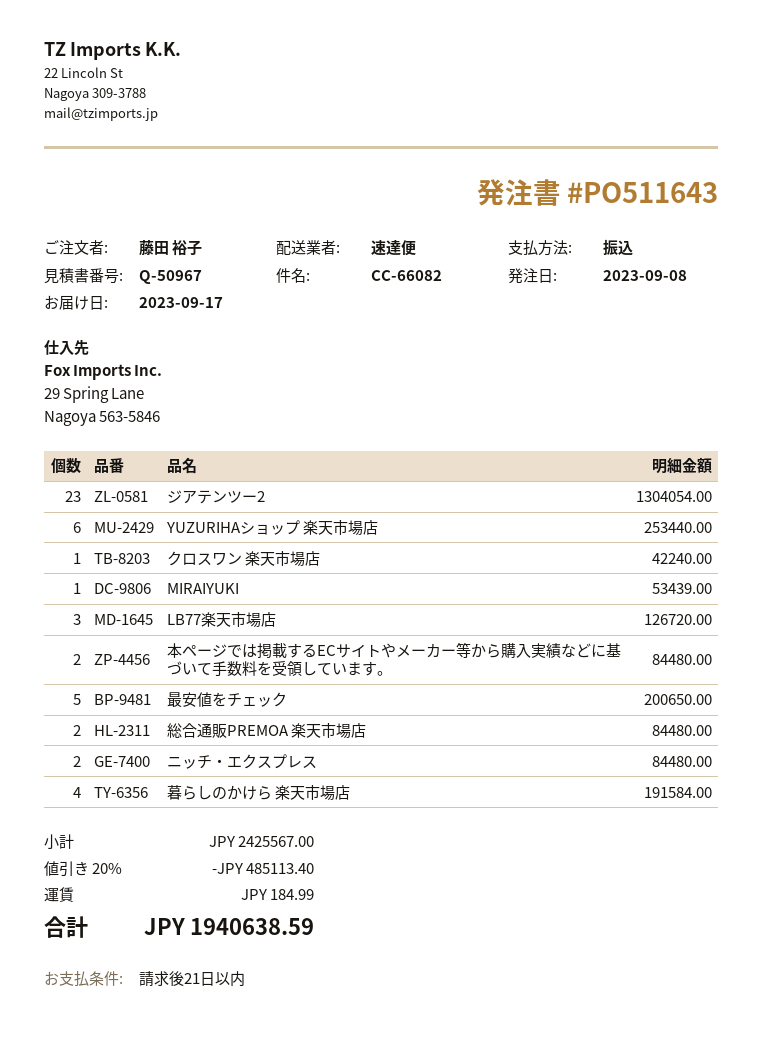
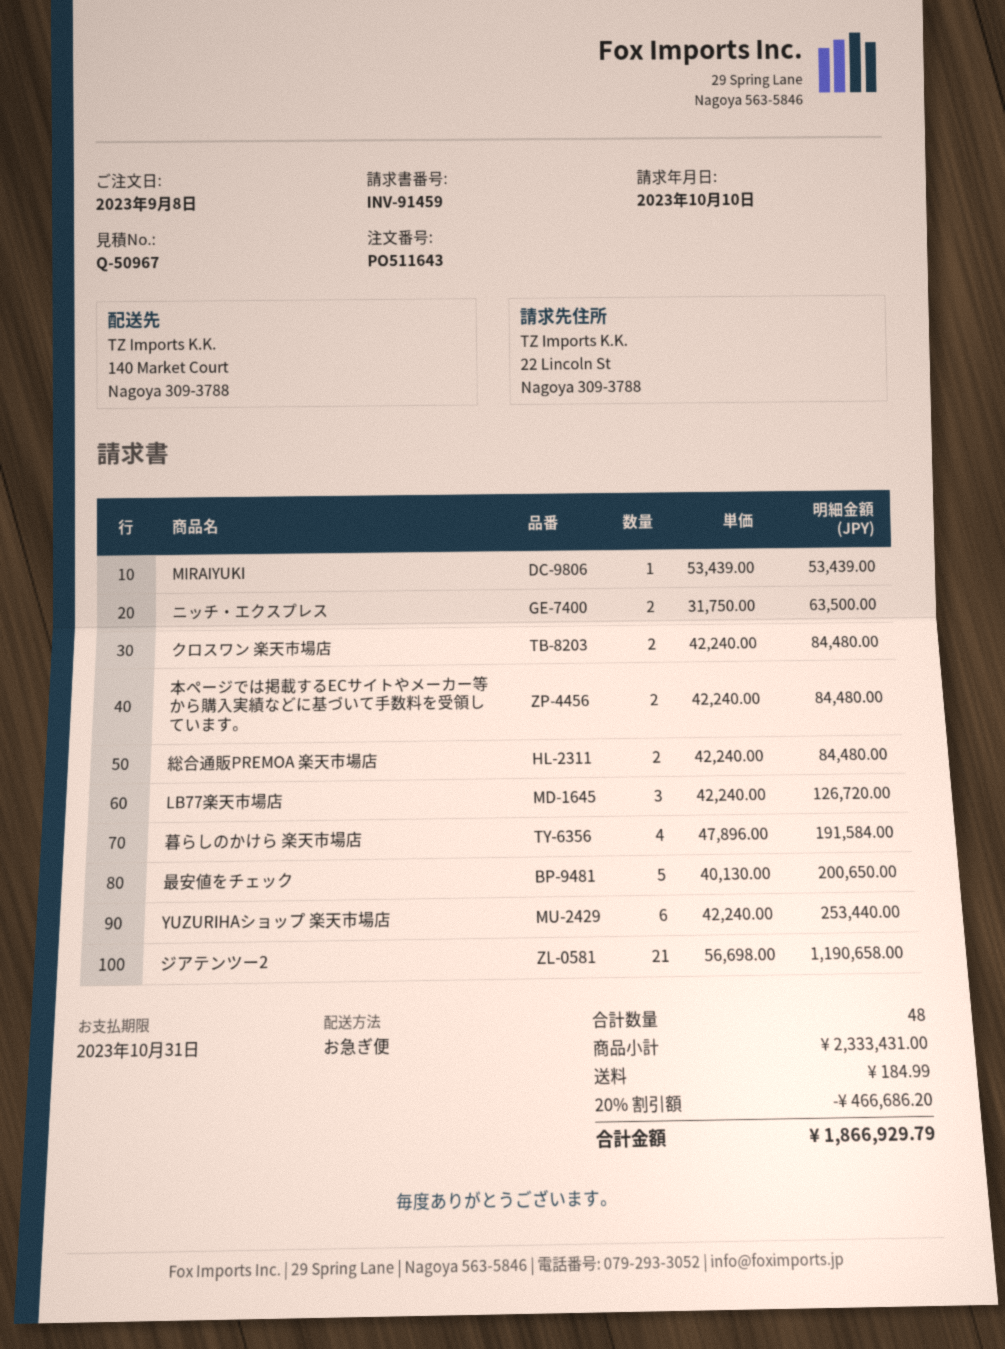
ジアテンツー2: 23 for 1304054.00 -> 21 for 1190658.00
クロスワン 楽天市場店: 1 for 42240.00 -> 2 for 84480.00
ニッチ・エクスプレス: 2 for 84480.00 -> 2 for 63500.00
subtotal: 2425567.00 -> 2333431.00
discount: 20% = 485113.40 -> 20% = 466686.20
total: 1940638.59 -> 1866929.79

